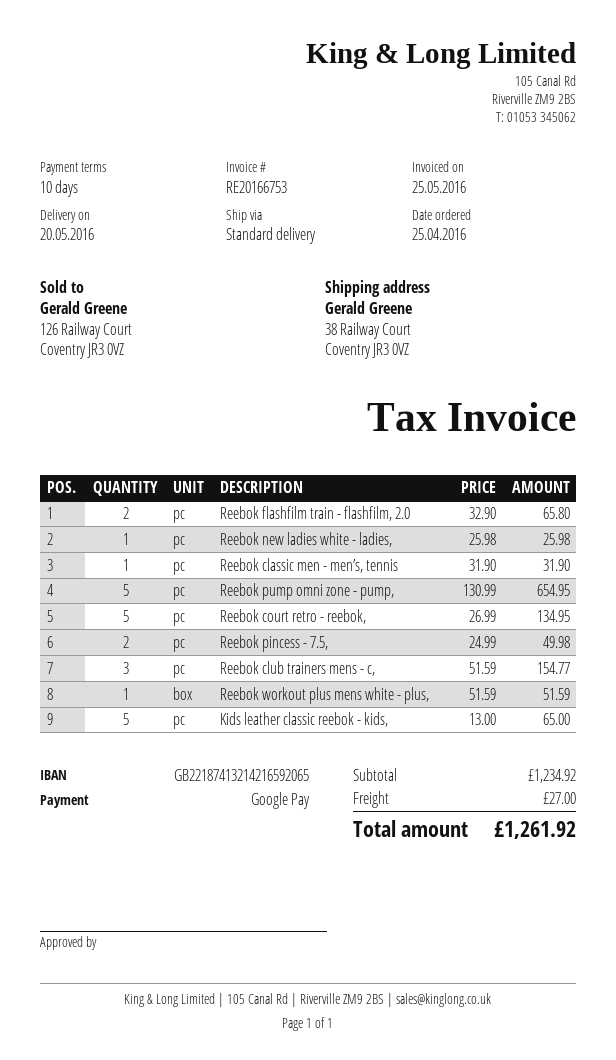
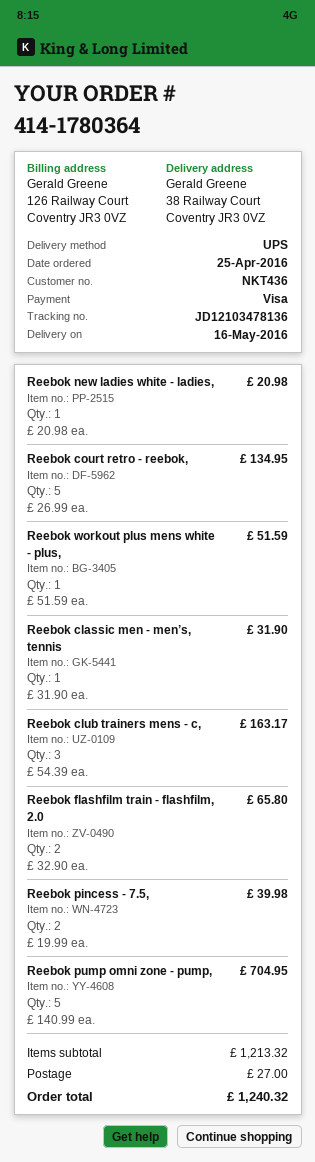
delivery date: 2016-05-20 -> 2016-05-16
payment method: Google Pay -> Visa
shipping method: standard -> UPS
Reebok new ladies white - ladies,: 1 x 25.98 = 25.98 -> 1 x 20.98 = 20.98
Reebok pump omni zone - pump,: 5 x 130.99 = 654.95 -> 5 x 140.99 = 704.95
Reebok pincess - 7.5,: 2 x 24.99 = 49.98 -> 2 x 19.99 = 39.98
Reebok club trainers mens - c,: 3 x 51.59 = 154.77 -> 3 x 54.39 = 163.17
Kids leather classic reebok - kids,: 5 x 13.00 = 65.00 -> none
subtotal: 1234.92 -> 1213.32
total: 1261.92 -> 1240.32

